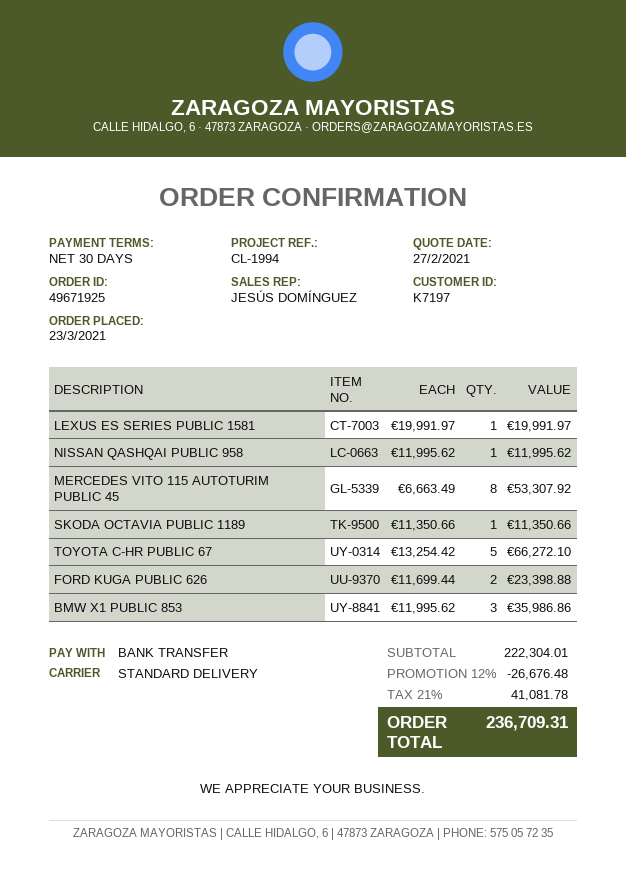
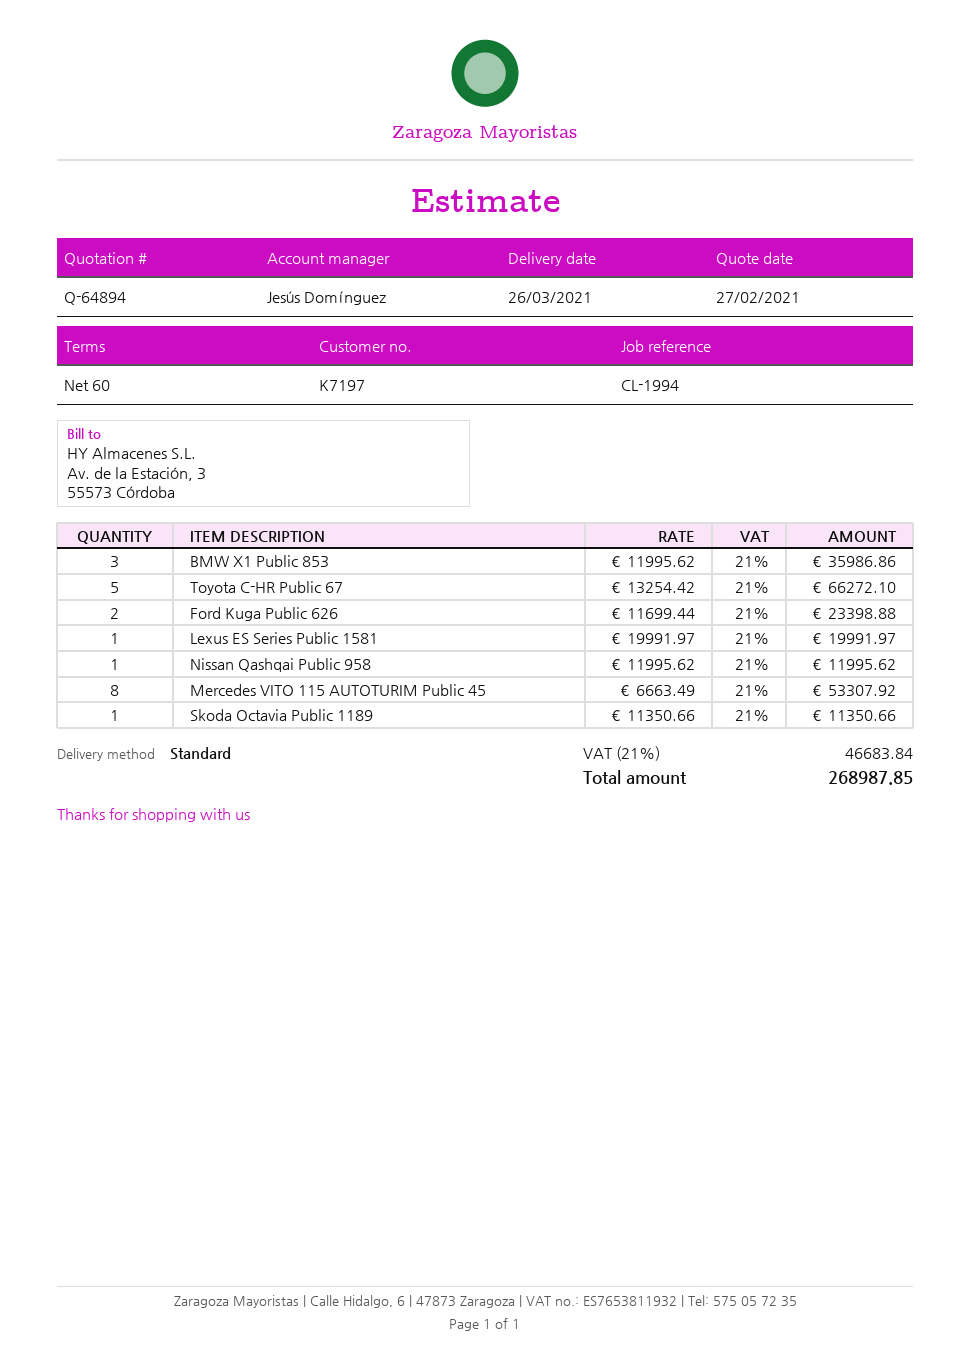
payment terms: 30 days -> 60 days
discount: 12% = 26676.48 -> none
tax: 21% = 41081.78 -> 21% = 46683.84
total: 236709.31 -> 268987.85

